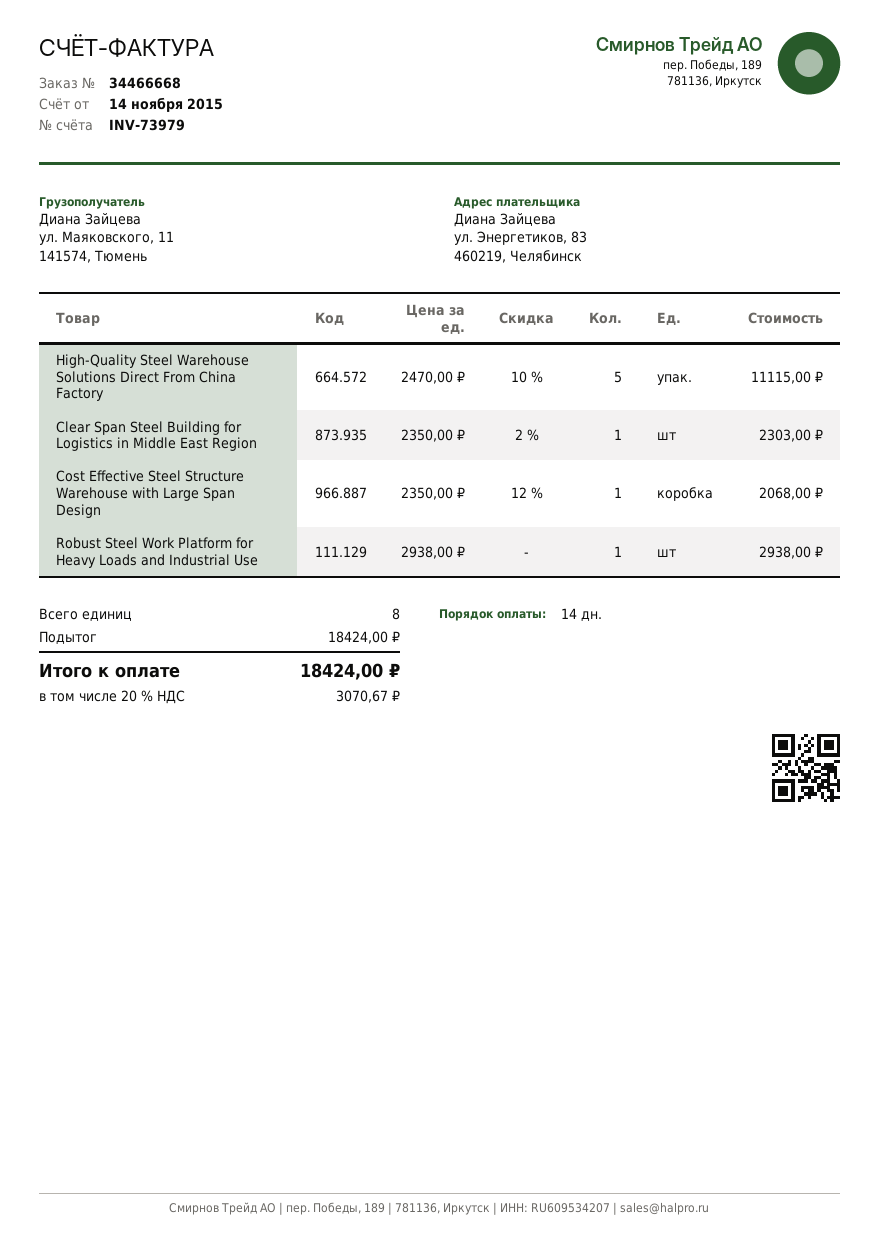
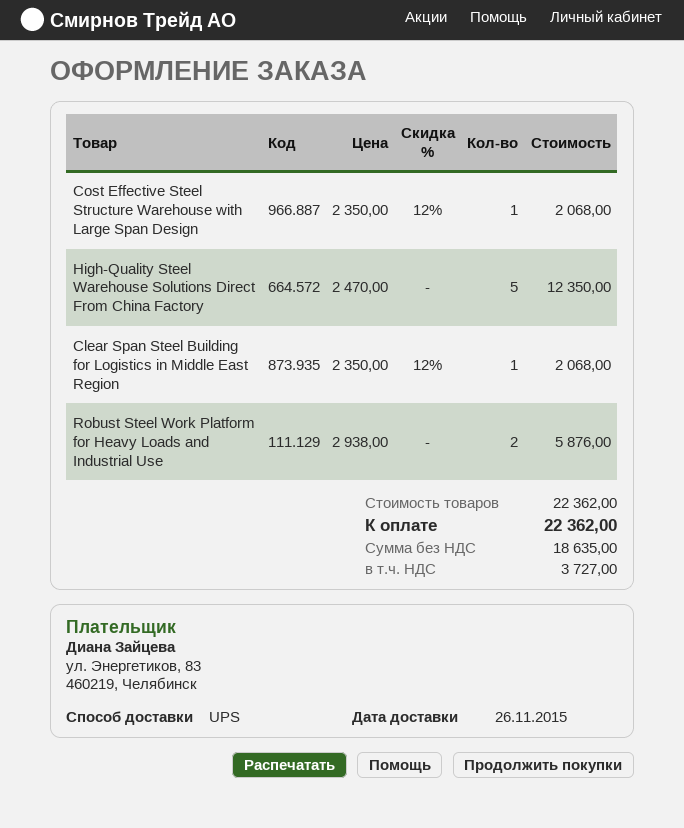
High-Quality Steel Warehouse Solutions Direct From China Factory: 5 x 2470.00 - 10% = 11115.00 -> 5 x 2470.00 = 12350.00
Clear Span Steel Building for Logistics in Middle East Region: 1 x 2350.00 - 2% = 2303.00 -> 1 x 2350.00 - 12% = 2068.00
Robust Steel Work Platform for Heavy Loads and Industrial Use: 1 x 2938.00 = 2938.00 -> 2 x 2938.00 = 5876.00
subtotal: 18424.00 -> 22362.00
tax: 3070.67 -> 3727.00
total: 18424.00 -> 22362.00

